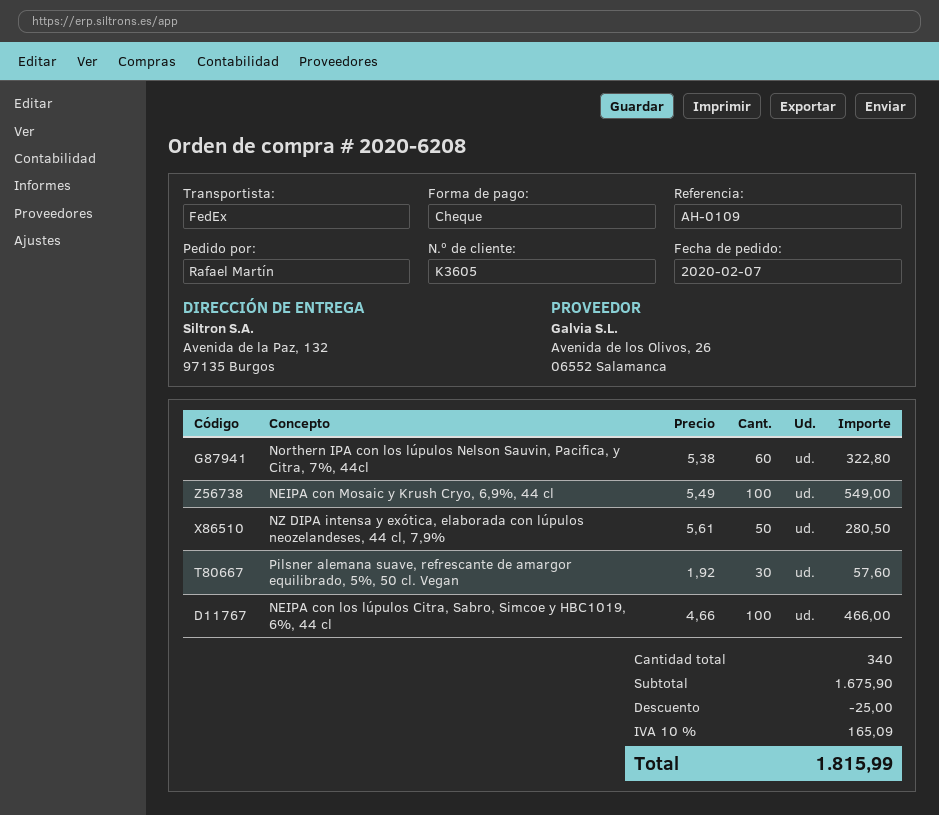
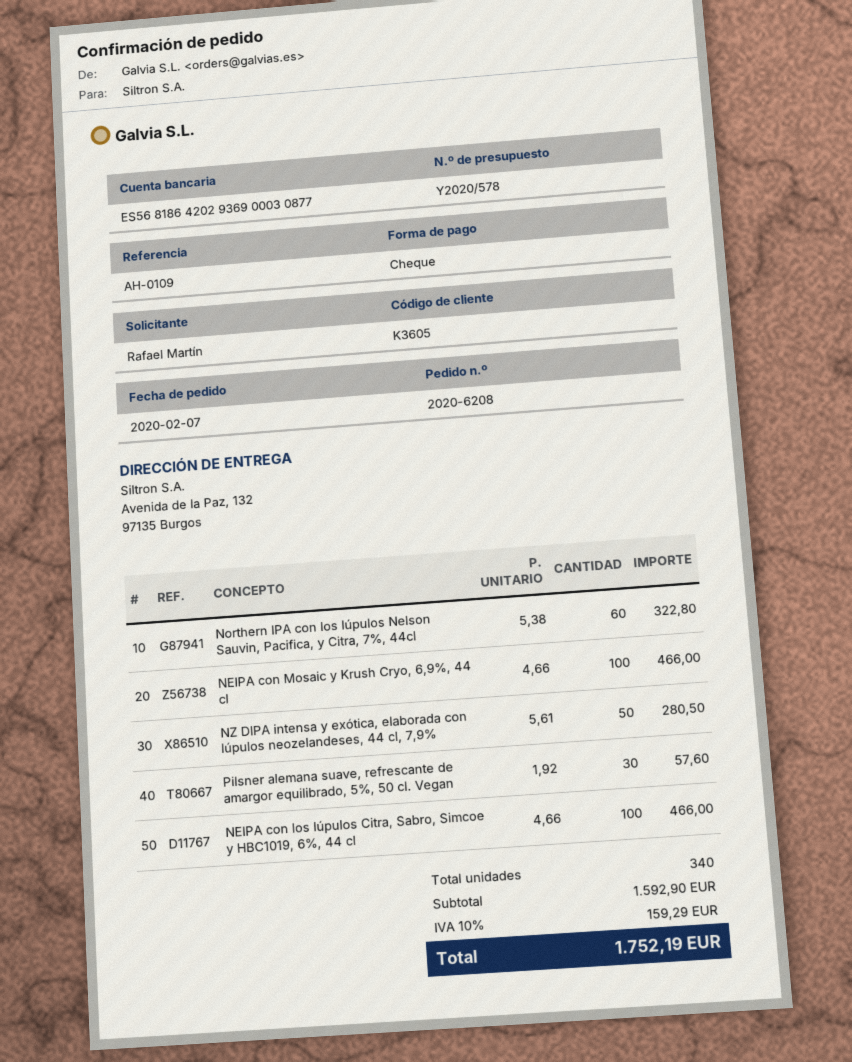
NEIPA con Mosaic y Krush Cryo, 6,9%, 44 cl: 100 x 5.49 = 549.00 -> 100 x 4.66 = 466.00
subtotal: 1675.90 -> 1592.90
discount: 25.00 -> none
tax: 10% = 165.09 -> 10% = 159.29
total: 1815.99 -> 1752.19

